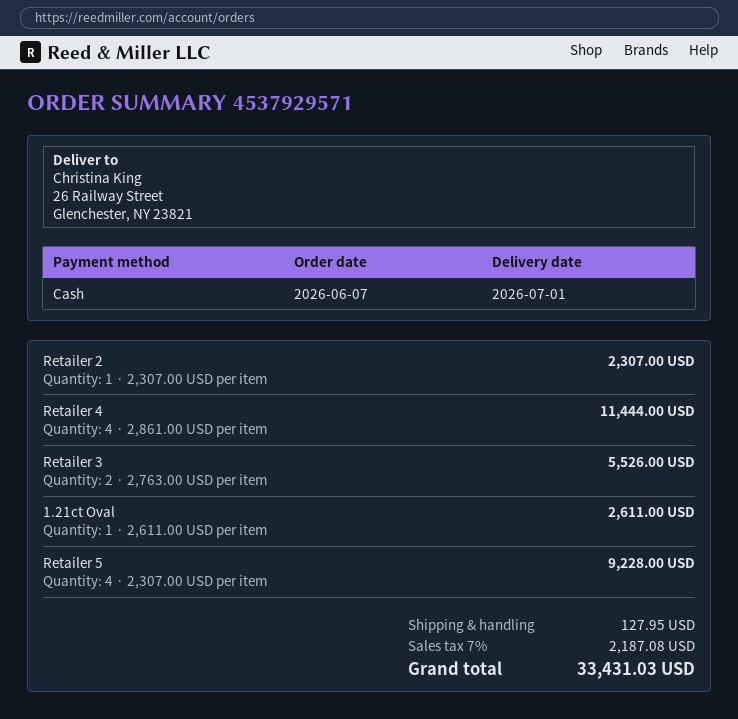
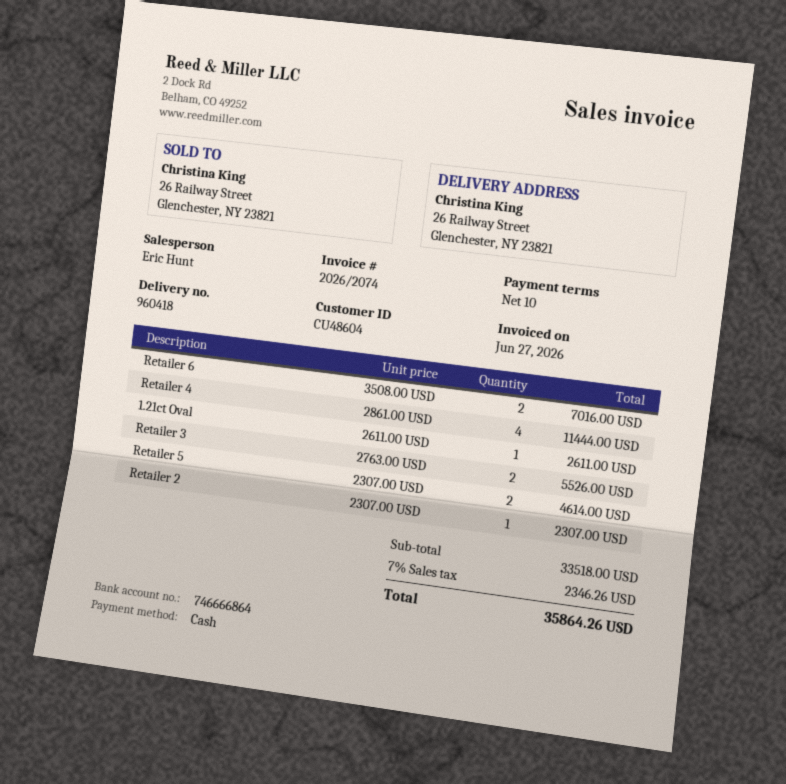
Retailer 5: 4 x 2307.00 = 9228.00 -> 2 x 2307.00 = 4614.00
Retailer 6: none -> 2 x 3508.00 = 7016.00
shipping: 127.95 -> none
tax: 7% = 2187.08 -> 7% = 2346.26
total: 33431.03 -> 35864.26

